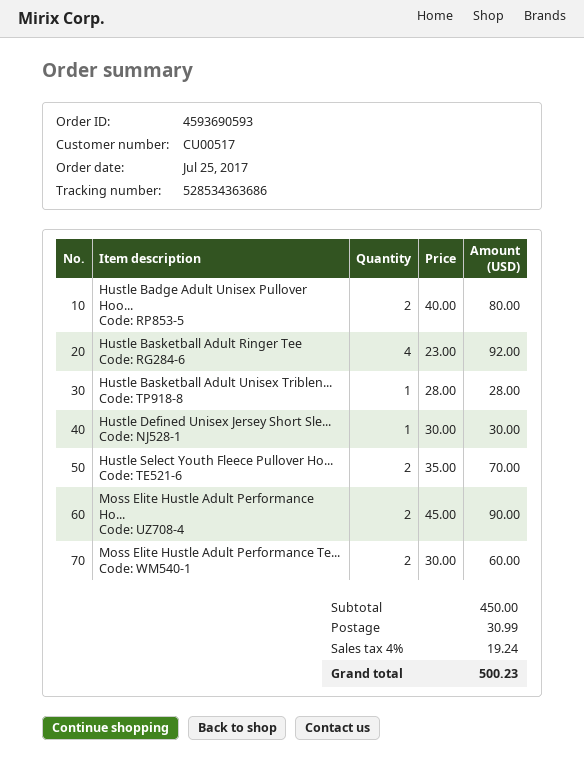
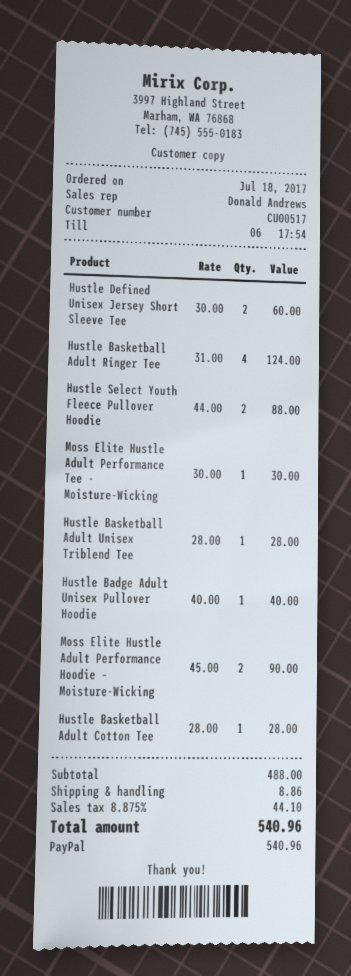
order date: 2017-07-25 -> 2017-07-18
Hustle Badge Adult Unisex Pullover Hoo...: 2 x 40.00 = 80.00 -> 1 x 40.00 = 40.00
Hustle Basketball Adult Ringer Tee: 4 x 23.00 = 92.00 -> 4 x 31.00 = 124.00
Hustle Defined Unisex Jersey Short Sle...: 1 x 30.00 = 30.00 -> 2 x 30.00 = 60.00
Hustle Select Youth Fleece Pullover Ho...: 2 x 35.00 = 70.00 -> 2 x 44.00 = 88.00
Moss Elite Hustle Adult Performance Te...: 2 x 30.00 = 60.00 -> 1 x 30.00 = 30.00
Hustle Basketball Adult Cotton Tee: none -> 1 x 28.00 = 28.00
subtotal: 450.00 -> 488.00
shipping: 30.99 -> 8.86
tax: 4% = 19.24 -> 8.875% = 44.10
total: 500.23 -> 540.96

